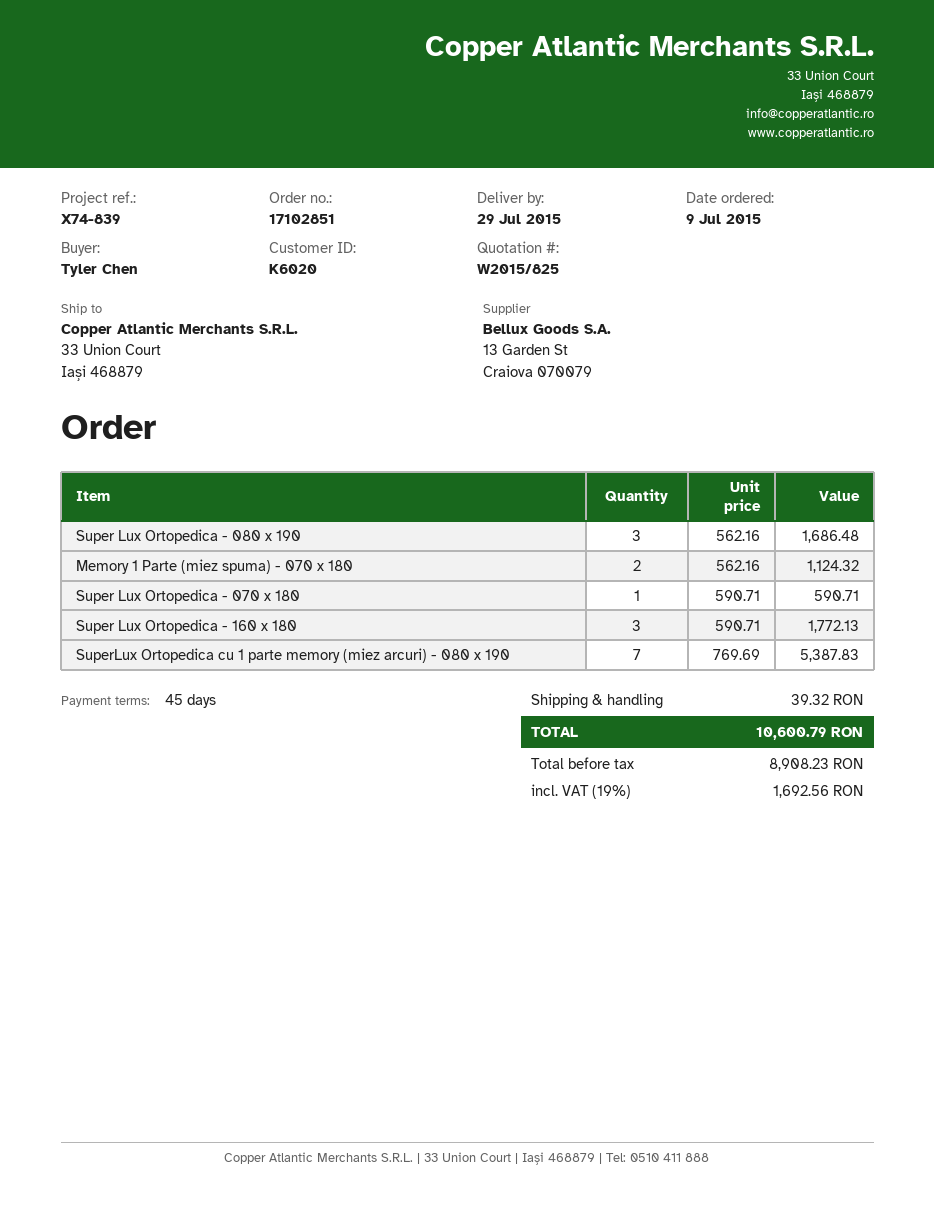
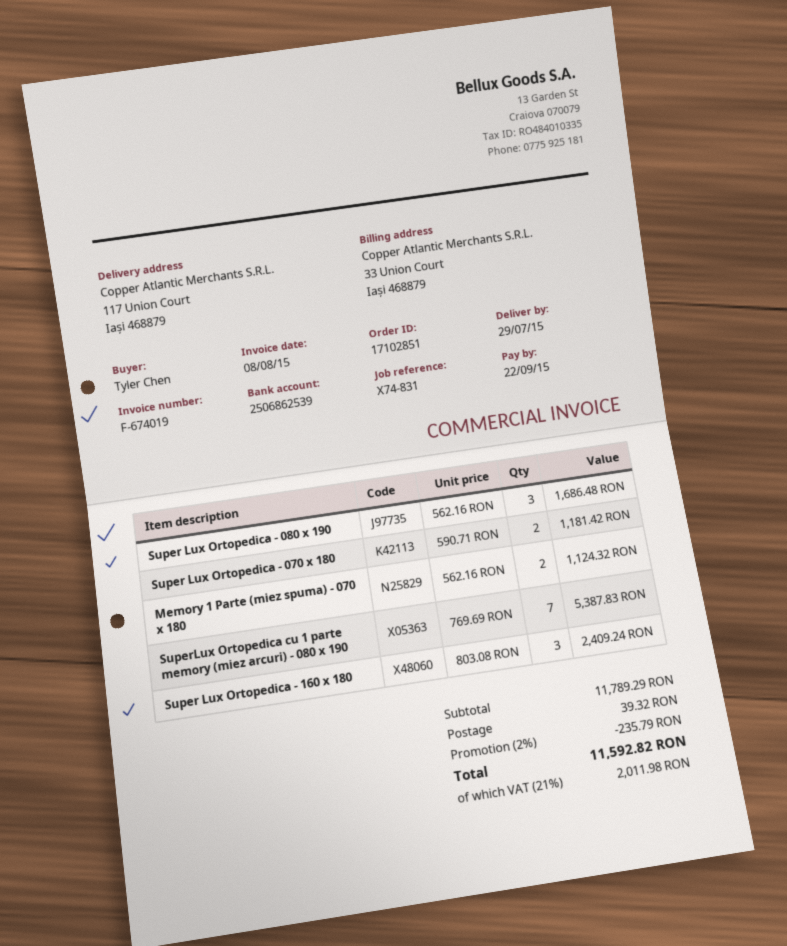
reference: X74-839 -> X74-831
ship to: 33 Union Court, Iași 468879 -> 117 Union Court, Iași 468879
Super Lux Ortopedica - 070 x 180: 1 x 590.71 = 590.71 -> 2 x 590.71 = 1181.42
Super Lux Ortopedica - 160 x 180: 3 x 590.71 = 1772.13 -> 3 x 803.08 = 2409.24
discount: none -> 2% = 235.79
tax: 19% = 1692.56 -> 21% = 2011.98
total: 10600.79 -> 11592.82

